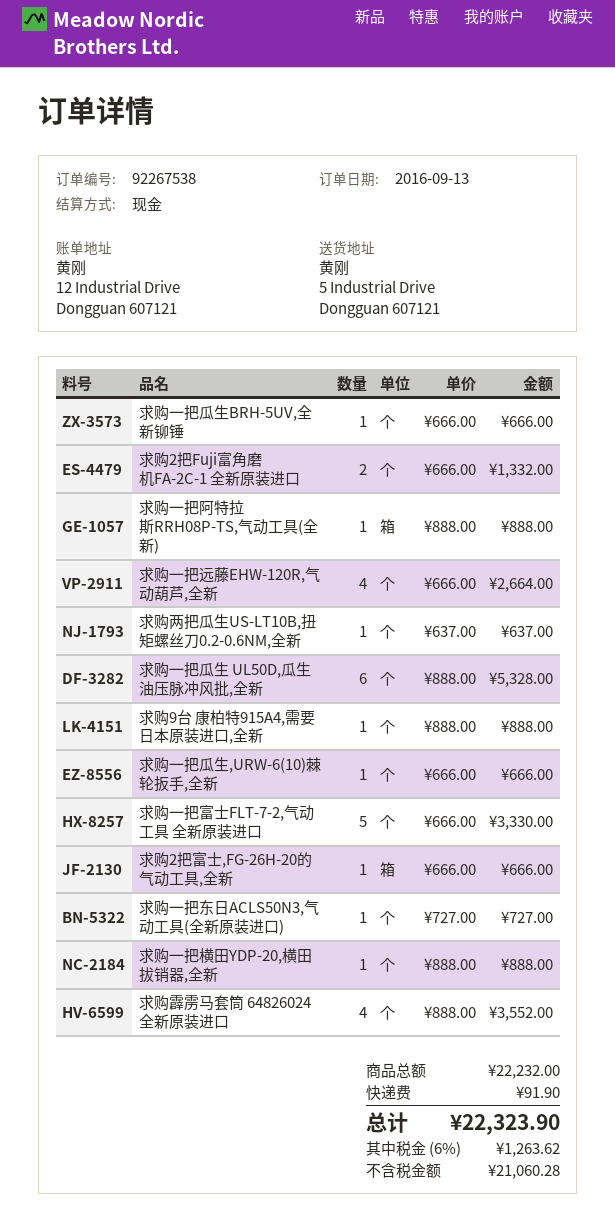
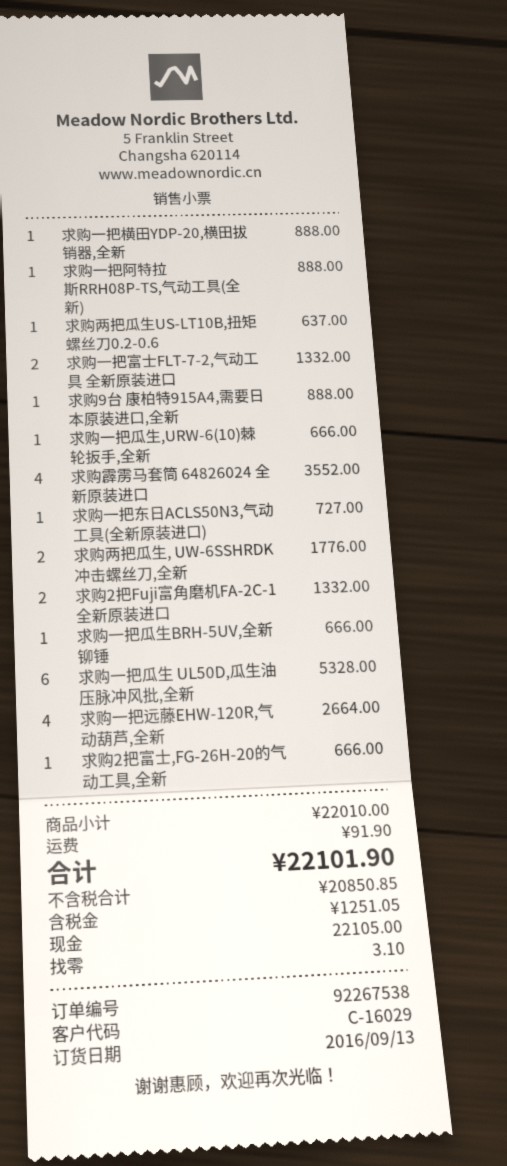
求购一把富士FLT-7-2,气动工具 全新原装进口: 5 for 3330.00 -> 2 for 1332.00
求购两把瓜生, UW-6SSHRDK 冲击螺丝刀,全新: none -> 2 for 1776.00
subtotal: 22232.00 -> 22010.00
net: 21060.28 -> 20850.85
tax: 1263.62 -> 1251.05
total: 22323.90 -> 22101.90

